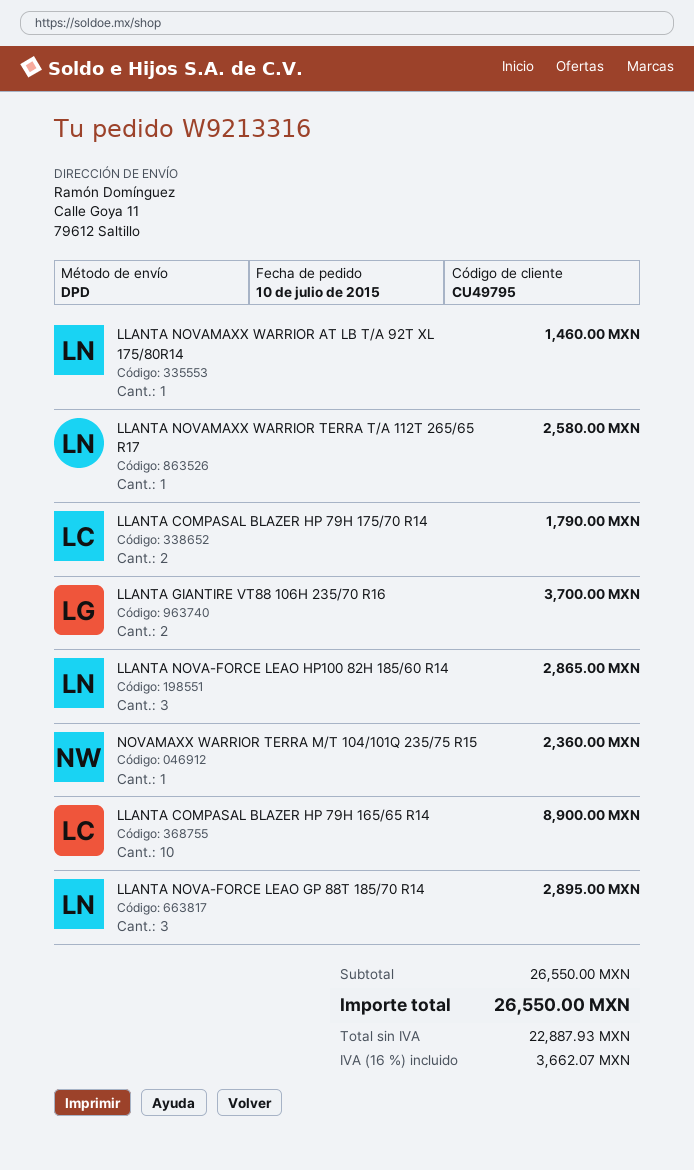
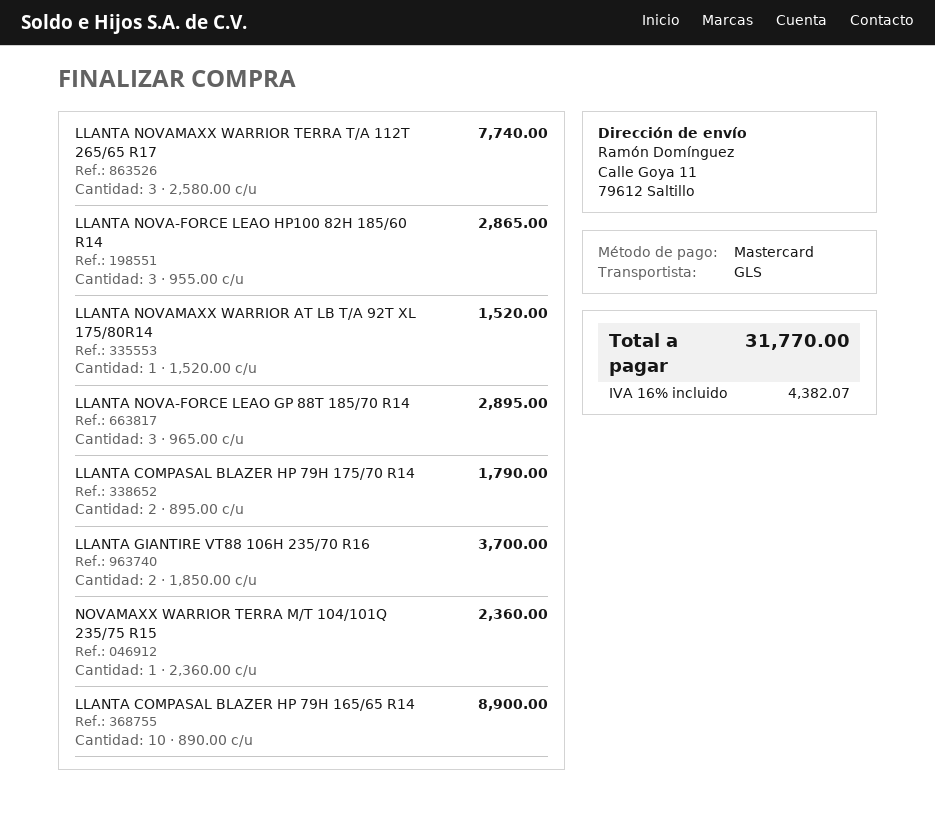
shipping method: DPD -> GLS
LLANTA NOVAMAXX WARRIOR AT LB T/A 92T XL 175/80R14: 1 for 1460.00 -> 1 for 1520.00
LLANTA NOVAMAXX WARRIOR TERRA T/A 112T 265/65 R17: 1 for 2580.00 -> 3 for 7740.00
tax: 16% = 3662.07 -> 16% = 4382.07
total: 26550.00 -> 31770.00

